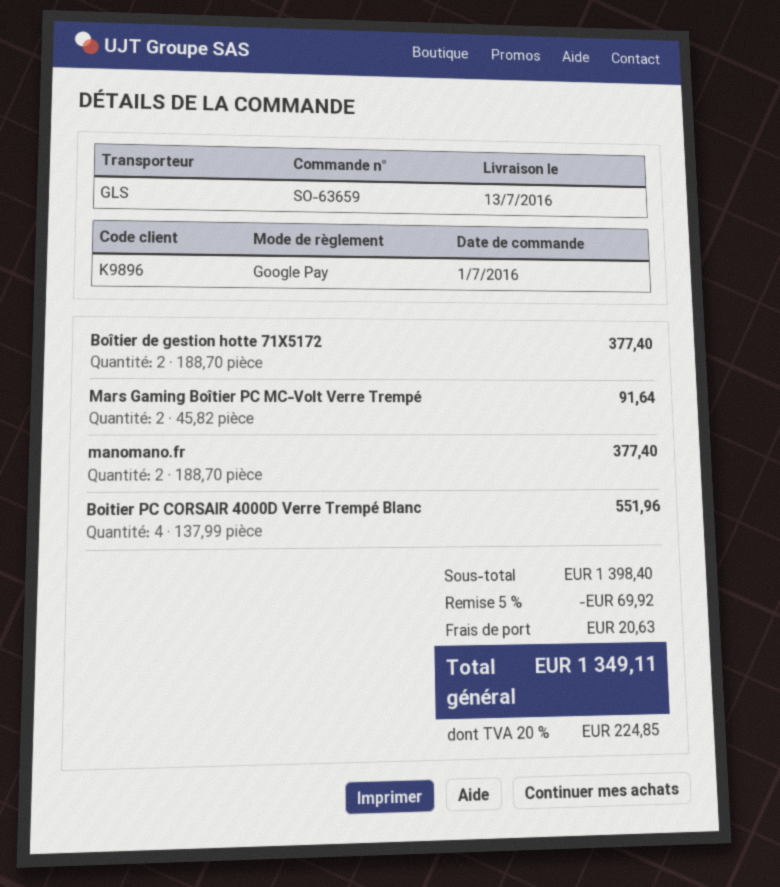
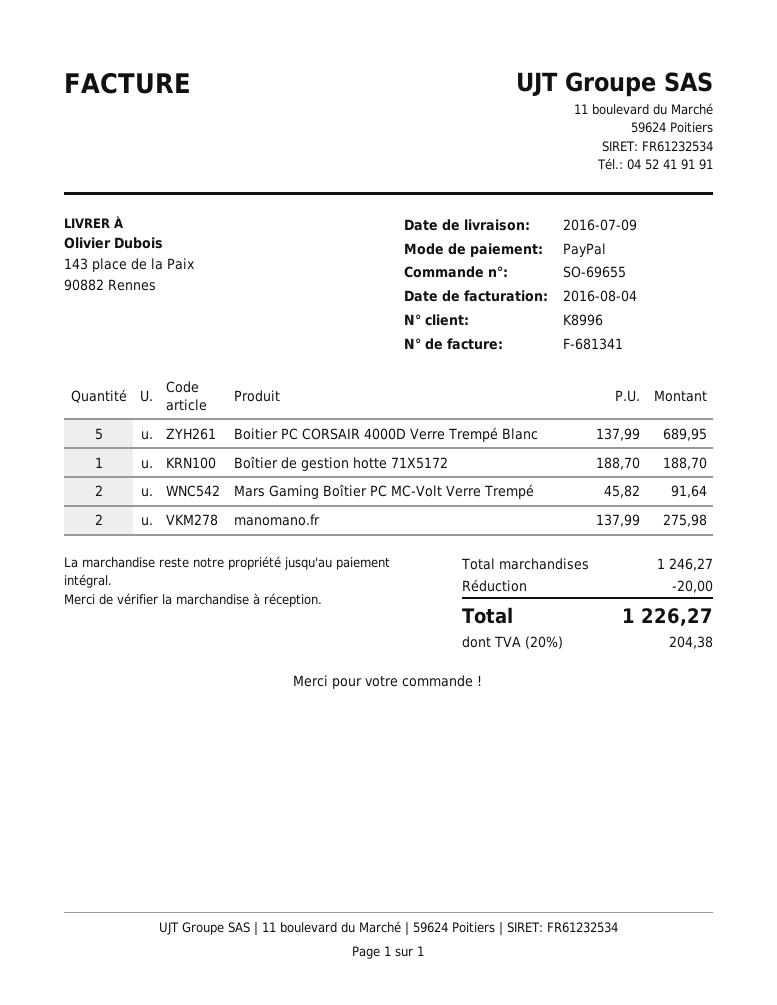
order number: SO-63659 -> SO-69655
delivery date: 2016-07-13 -> 2016-07-09
customer number: K9896 -> K8996
payment method: Google Pay -> PayPal
Boîtier de gestion hotte 71X5172: 2 x 188.70 = 377.40 -> 1 x 188.70 = 188.70
manomano.fr: 2 x 188.70 = 377.40 -> 2 x 137.99 = 275.98
Boitier PC CORSAIR 4000D Verre Trempé Blanc: 4 x 137.99 = 551.96 -> 5 x 137.99 = 689.95
subtotal: 1398.40 -> 1246.27
discount: 69.92 -> 20.00
shipping: 20.63 -> none
tax: 20% = 224.85 -> 20% = 204.38
total: 1349.11 -> 1226.27

